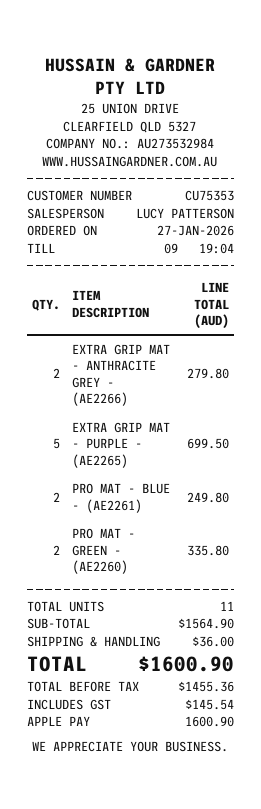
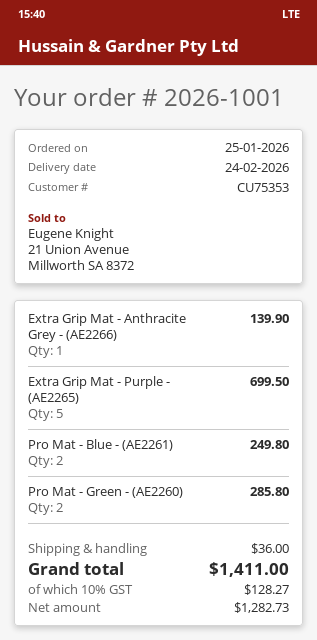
order date: 2026-01-27 -> 2026-01-25
EXTRA GRIP MAT - ANTHRACITE GREY - (AE2266): 2 for 279.80 -> 1 for 139.90
PRO MAT - GREEN - (AE2260): 2 for 335.80 -> 2 for 285.80
net: 1455.36 -> 1282.73
tax: 145.54 -> 128.27
total: 1600.90 -> 1411.00

